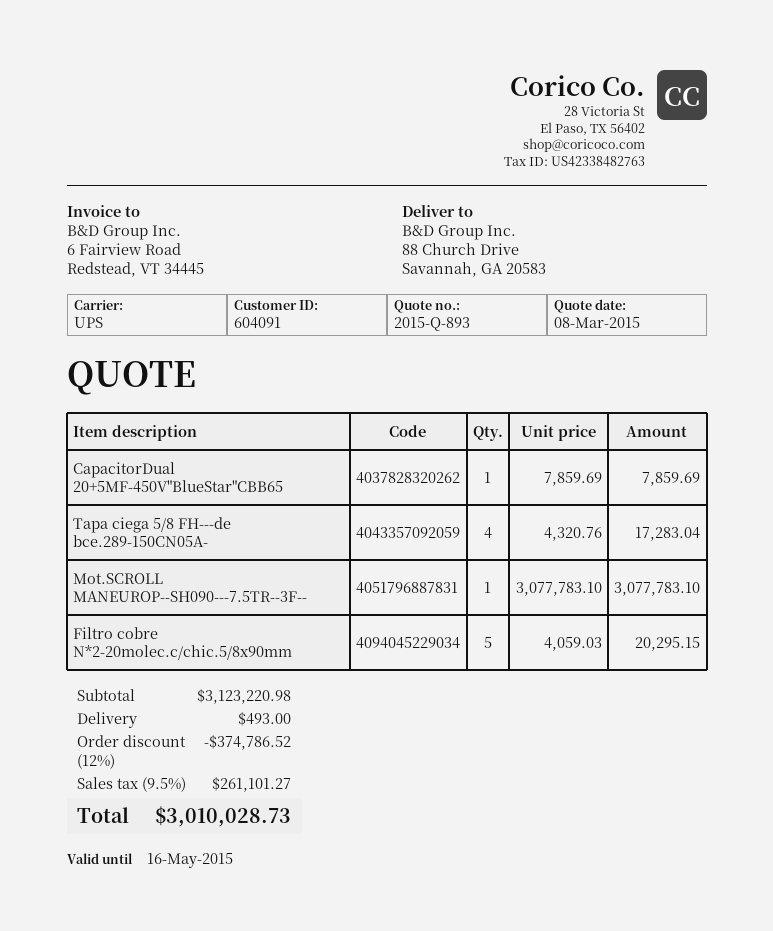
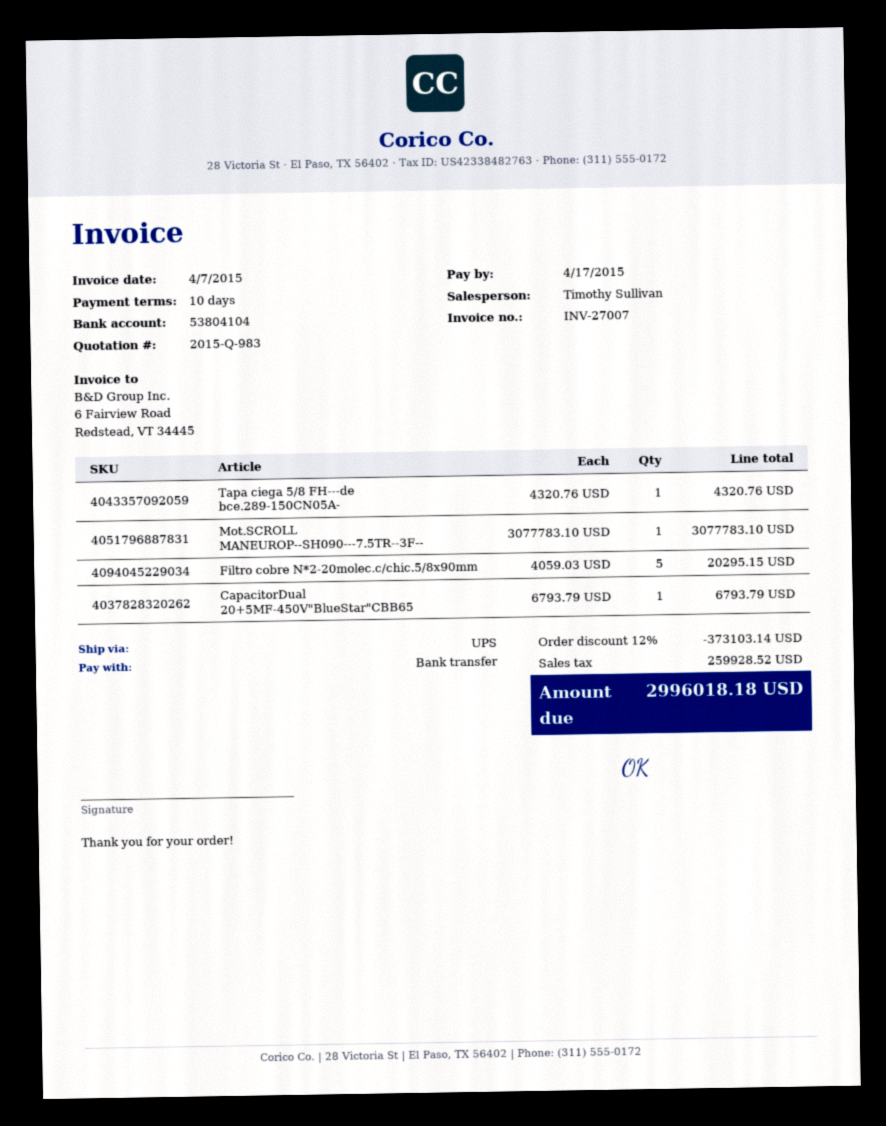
quote number: 2015-Q-893 -> 2015-Q-983
CapacitorDual 20+5MF-450V"BlueStar"CBB65: 1 x 7859.69 = 7859.69 -> 1 x 6793.79 = 6793.79
Tapa ciega 5/8 FH---de bce.289-150CN05A-: 4 x 4320.76 = 17283.04 -> 1 x 4320.76 = 4320.76
discount: 12% = 374786.52 -> 12% = 373103.14
shipping: 493.00 -> none
tax: 261101.27 -> 259928.52
total: 3010028.73 -> 2996018.18

